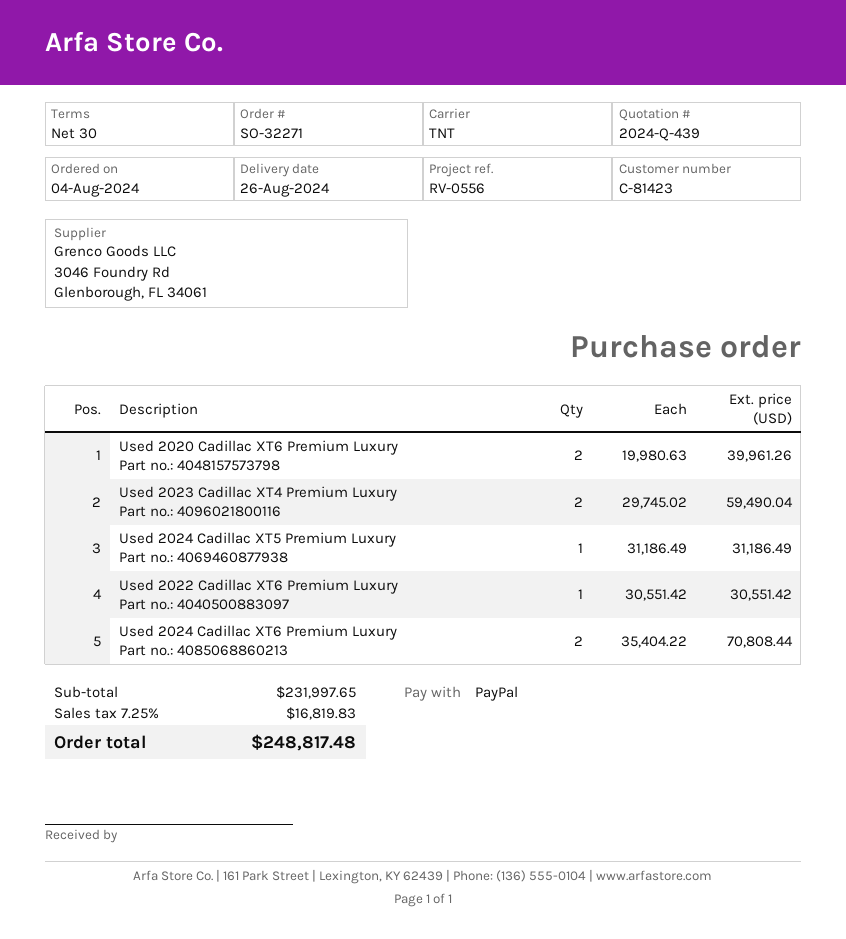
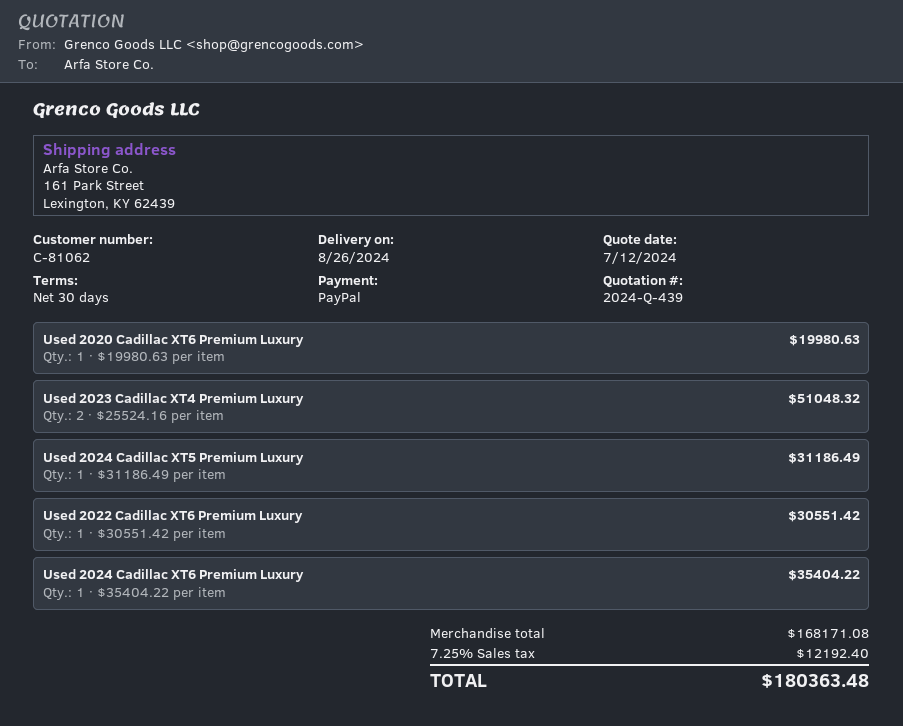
customer number: C-81423 -> C-81062
Used 2020 Cadillac XT6 Premium Luxury: 2 x 19980.63 = 39961.26 -> 1 x 19980.63 = 19980.63
Used 2023 Cadillac XT4 Premium Luxury: 2 x 29745.02 = 59490.04 -> 2 x 25524.16 = 51048.32
Used 2024 Cadillac XT6 Premium Luxury: 2 x 35404.22 = 70808.44 -> 1 x 35404.22 = 35404.22
subtotal: 231997.65 -> 168171.08
tax: 7.25% = 16819.83 -> 7.25% = 12192.40
total: 248817.48 -> 180363.48

